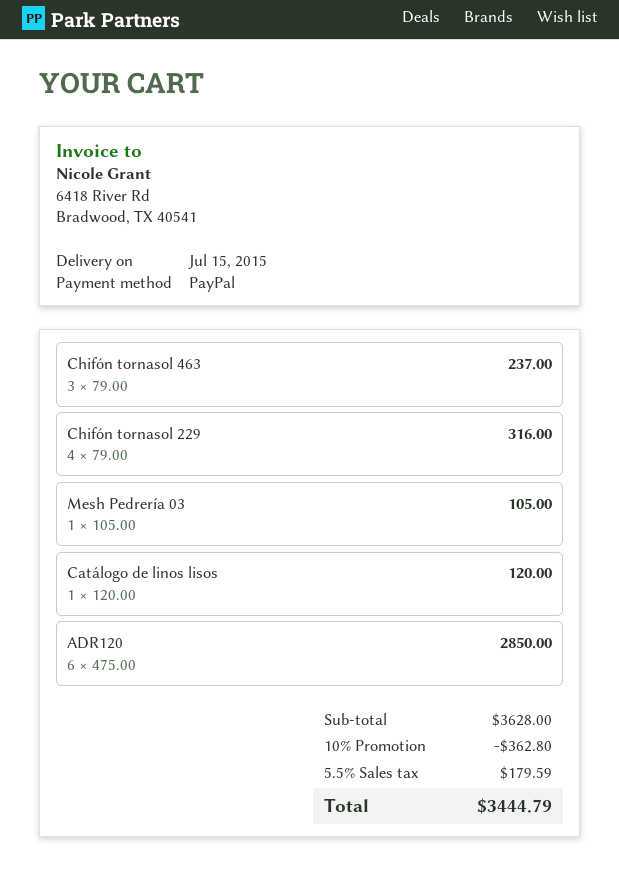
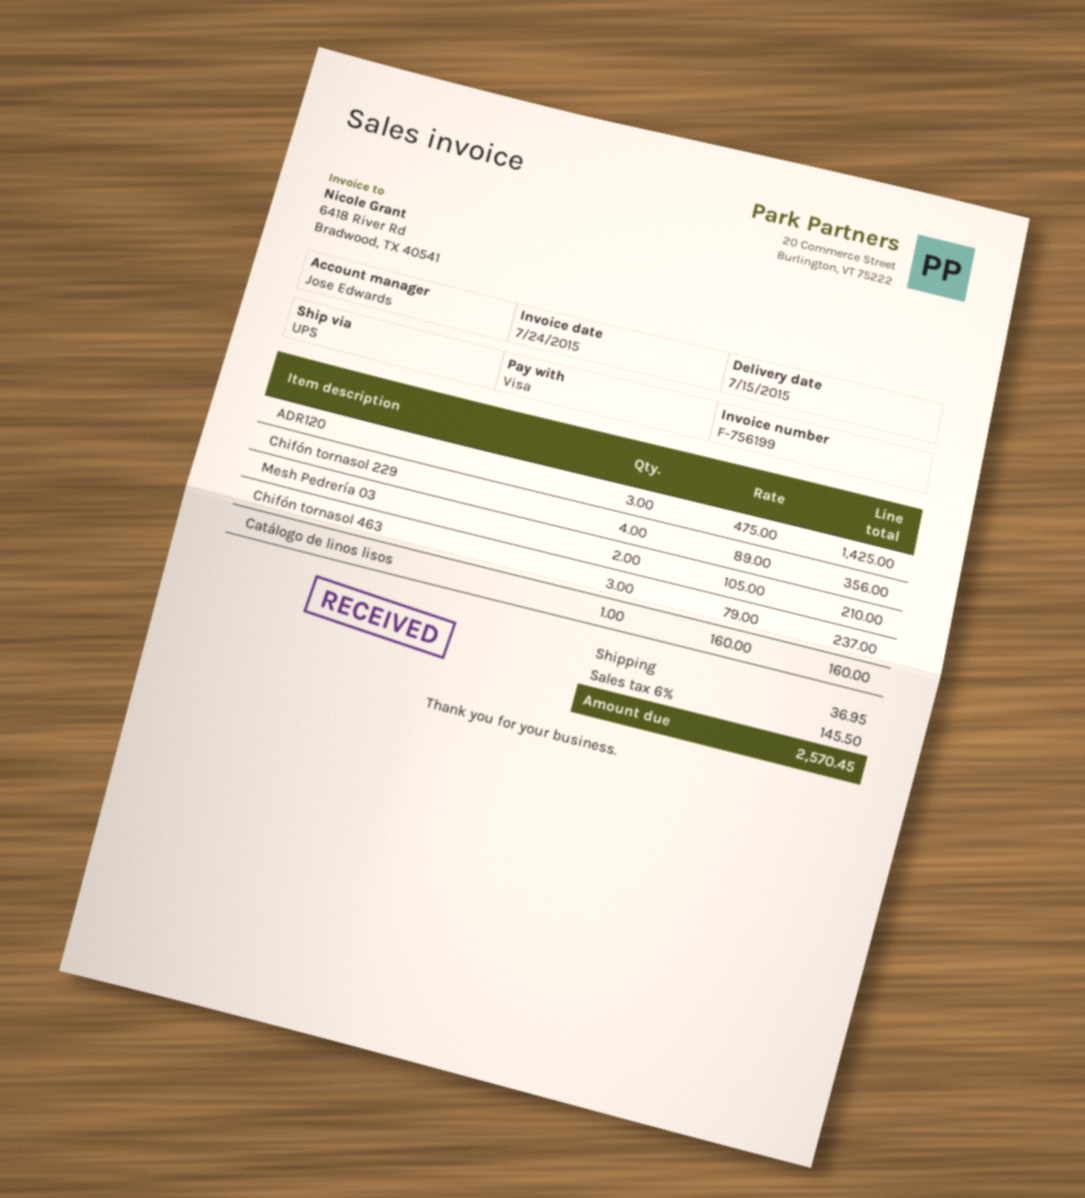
payment method: PayPal -> Visa
Chifón tornasol 229: 4 x 79.00 = 316.00 -> 4 x 89.00 = 356.00
Mesh Pedrería 03: 1 x 105.00 = 105.00 -> 2 x 105.00 = 210.00
Catálogo de linos lisos: 1 x 120.00 = 120.00 -> 1 x 160.00 = 160.00
ADR120: 6 x 475.00 = 2850.00 -> 3 x 475.00 = 1425.00
discount: 10% = 362.80 -> none
shipping: none -> 36.95
tax: 5.5% = 179.59 -> 6% = 145.50
total: 3444.79 -> 2570.45

